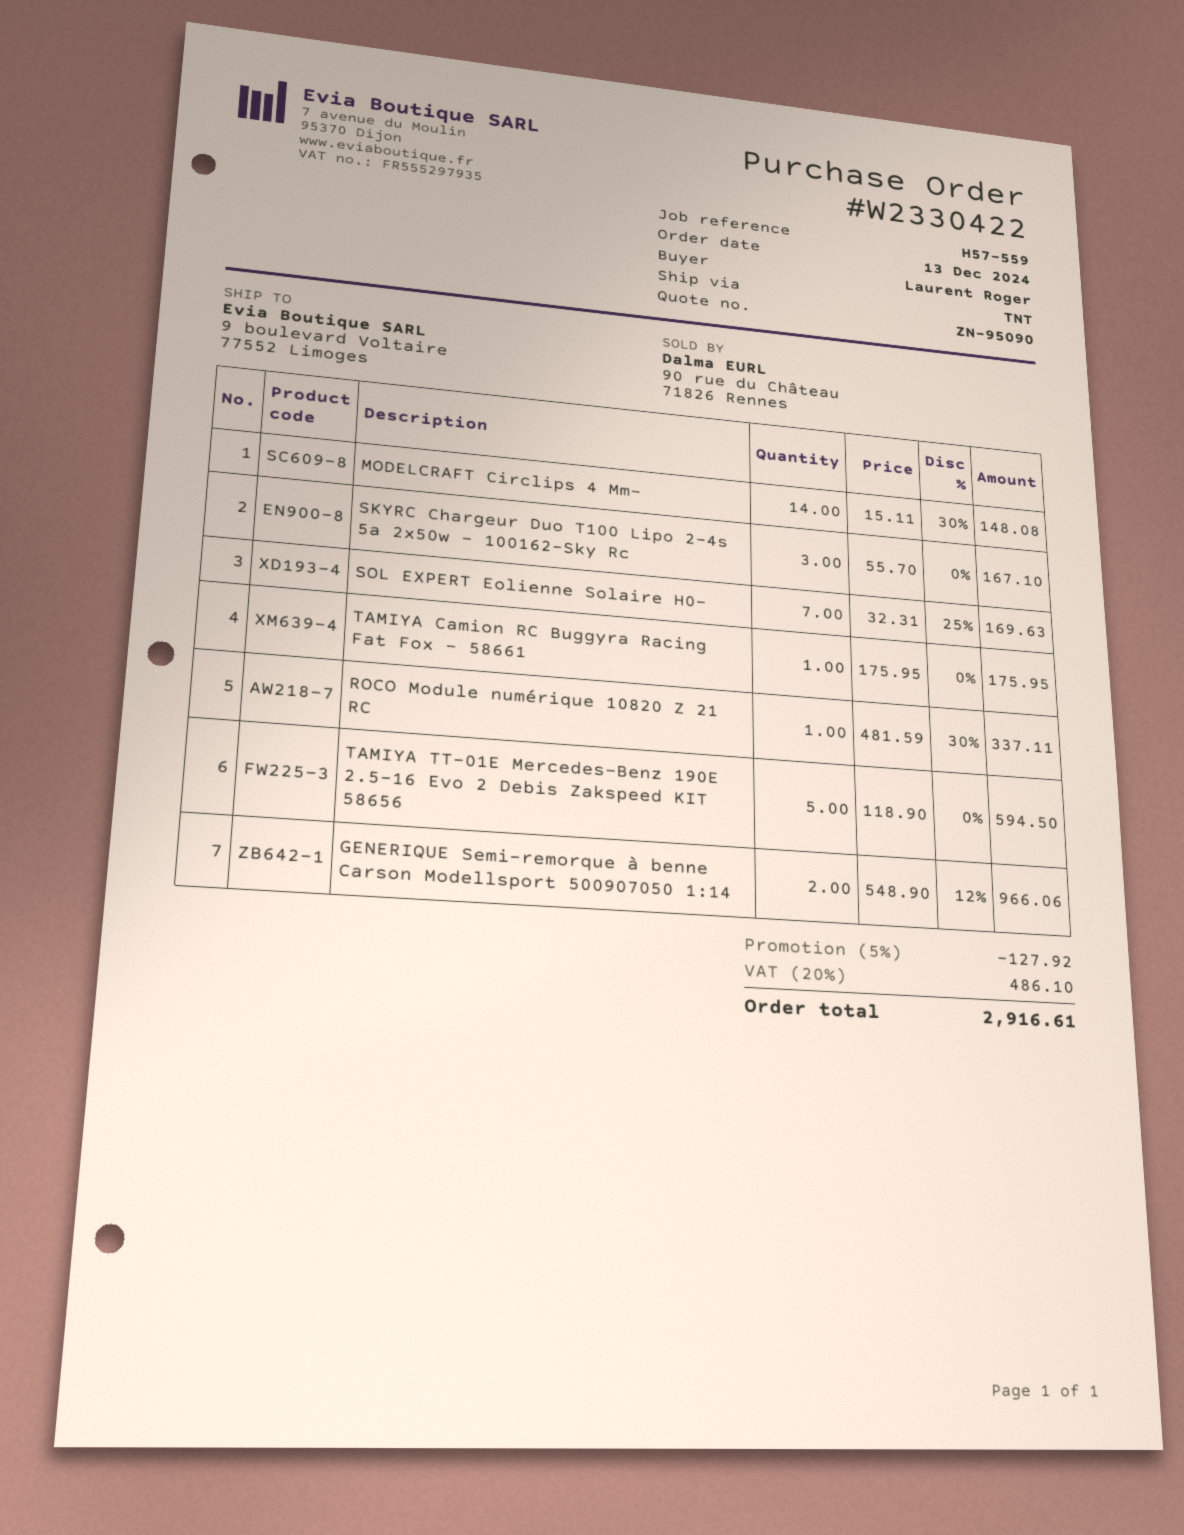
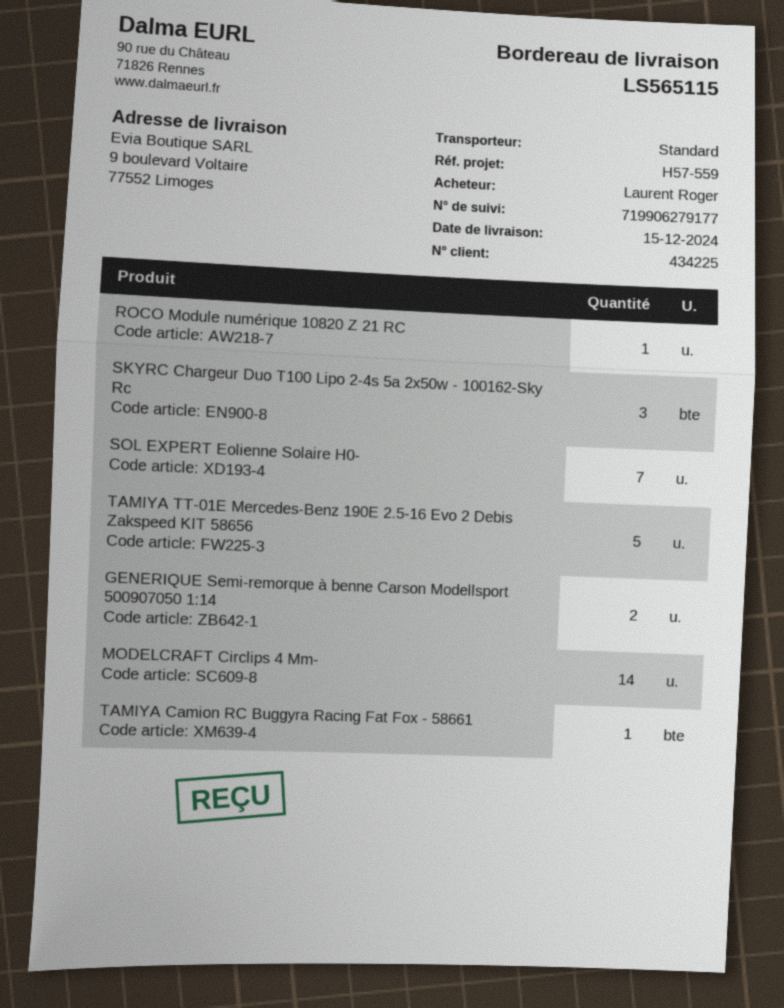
shipping method: TNT -> standard

